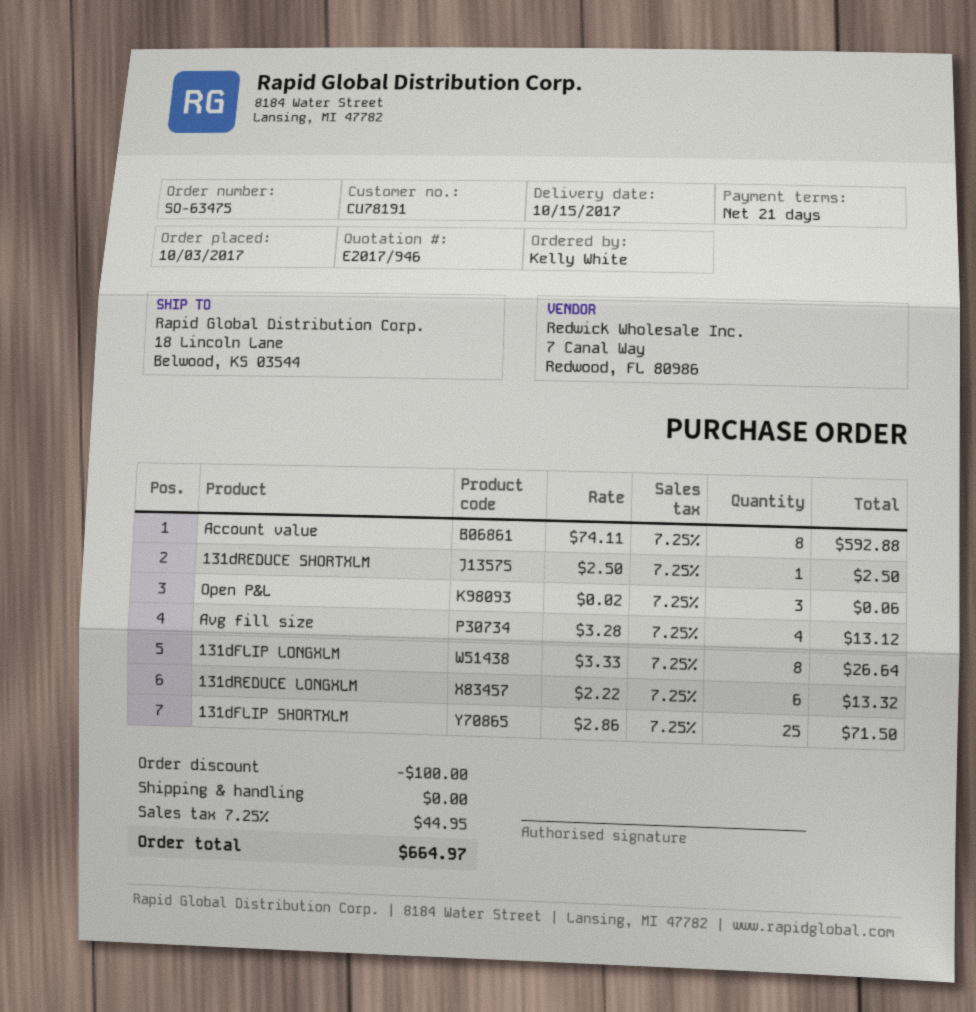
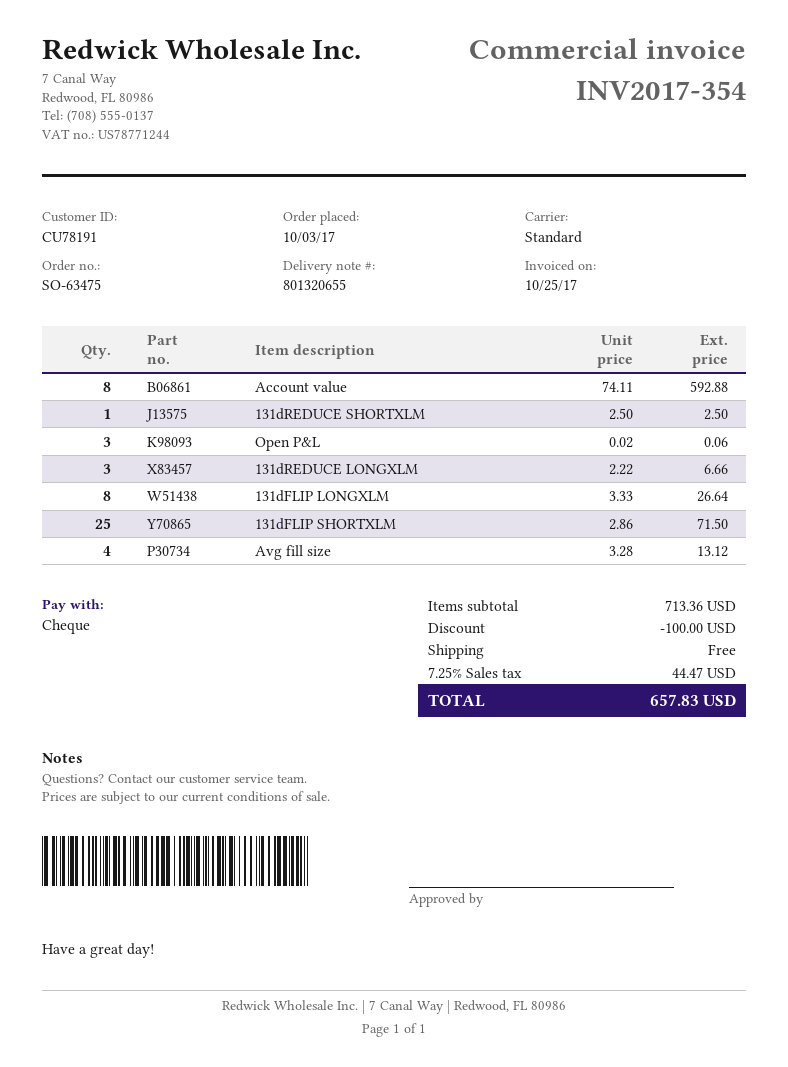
131dREDUCE LONGXLM: 6 x 2.22 = 13.32 -> 3 x 2.22 = 6.66
tax: 7.25% = 44.95 -> 7.25% = 44.47
total: 664.97 -> 657.83

